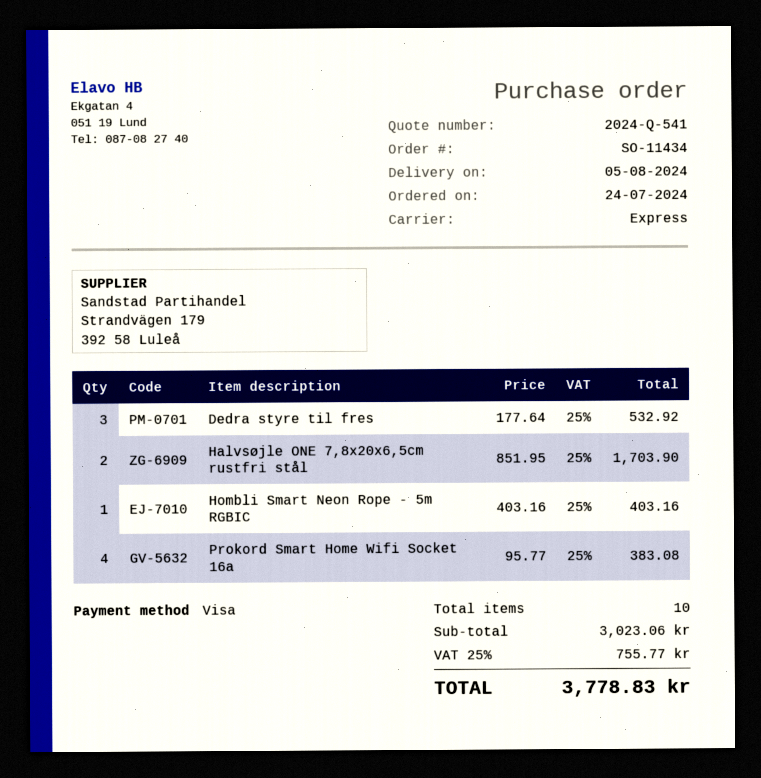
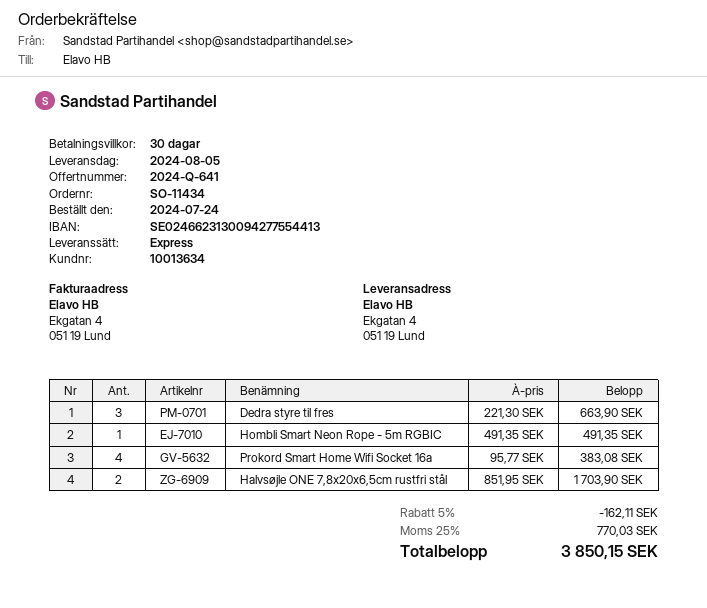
quote number: 2024-Q-541 -> 2024-Q-641
Dedra styre til fres: 3 x 177.64 = 532.92 -> 3 x 221.30 = 663.90
Hombli Smart Neon Rope - 5m RGBIC: 1 x 403.16 = 403.16 -> 1 x 491.35 = 491.35
discount: none -> 5% = 162.11
tax: 25% = 755.77 -> 25% = 770.03
total: 3778.83 -> 3850.15

